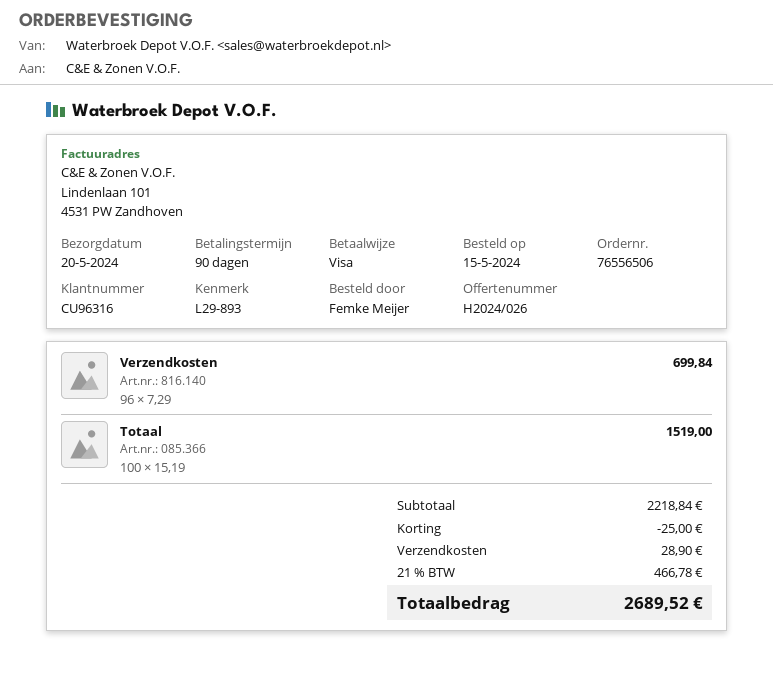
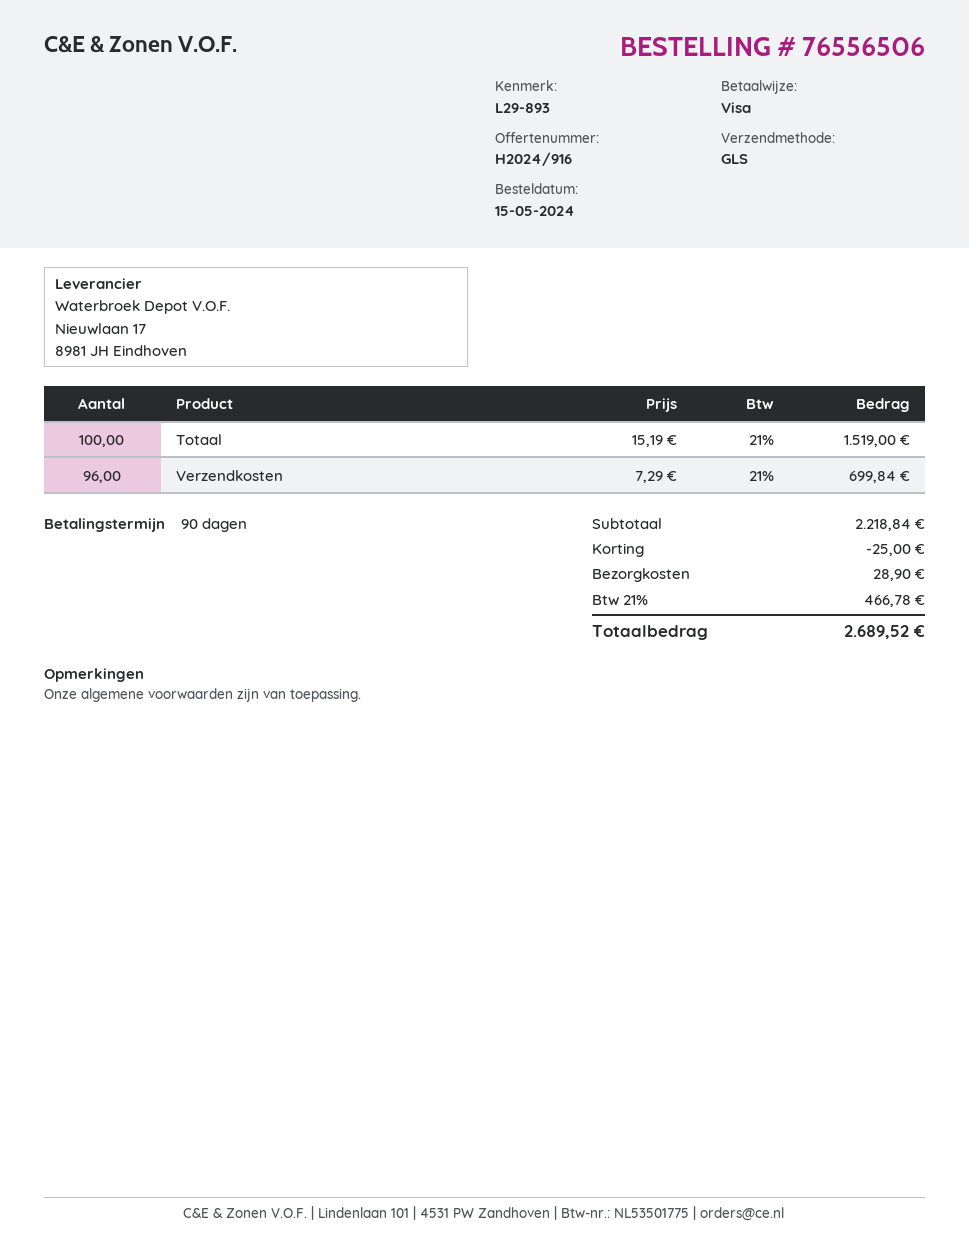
quote number: H2024/026 -> H2024/916

